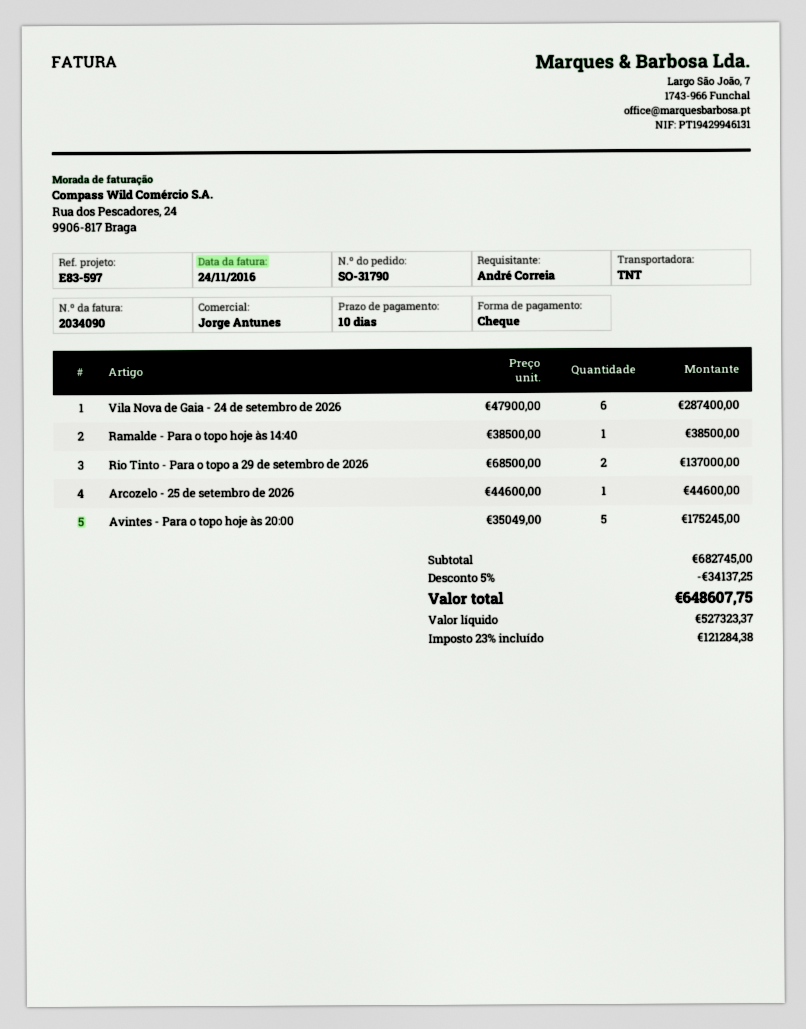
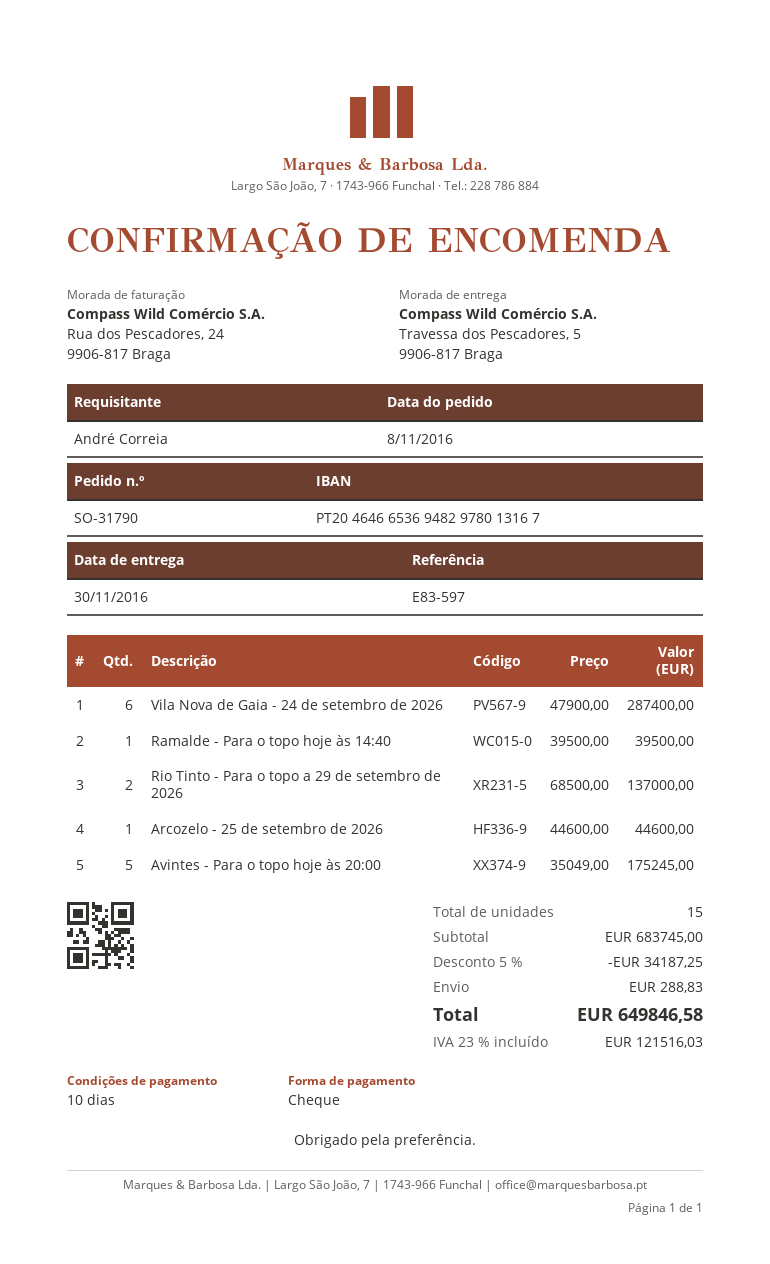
Ramalde - Para o topo hoje às 14:40: 1 x 38500.00 = 38500.00 -> 1 x 39500.00 = 39500.00
subtotal: 682745.00 -> 683745.00
discount: 5% = 34137.25 -> 5% = 34187.25
shipping: none -> 288.83
tax: 23% = 121284.38 -> 23% = 121516.03
total: 648607.75 -> 649846.58

